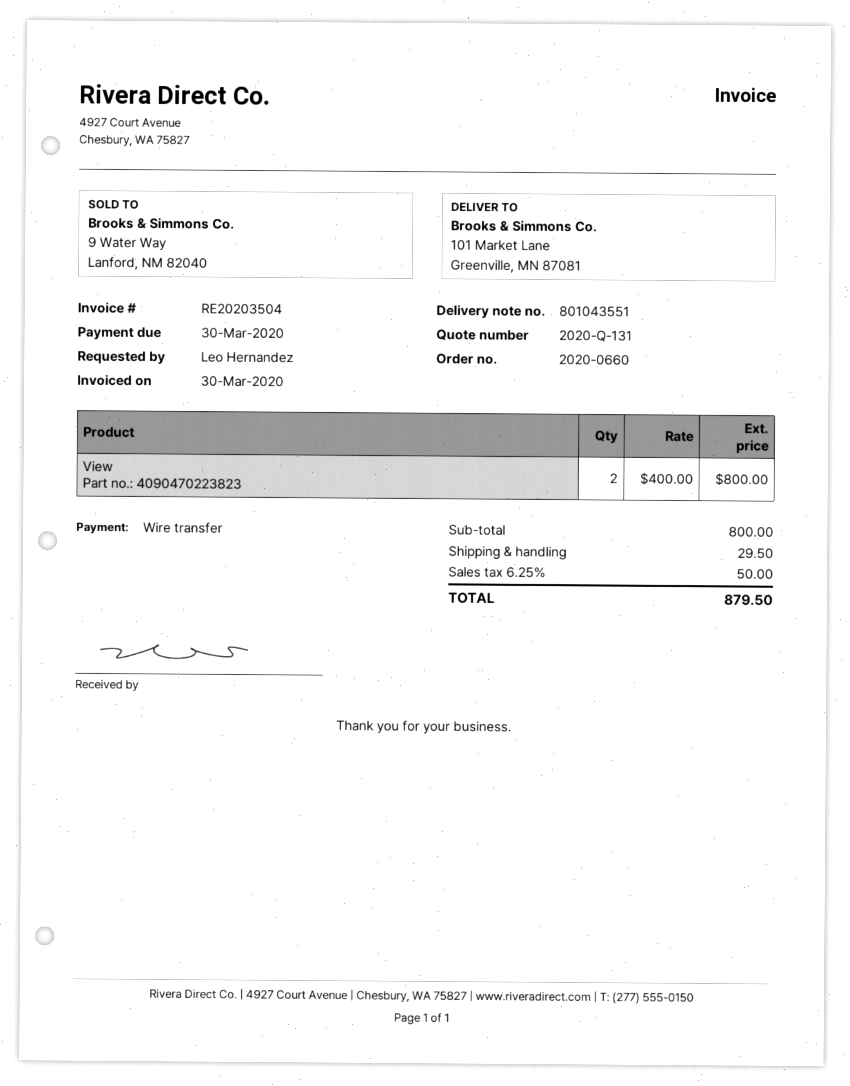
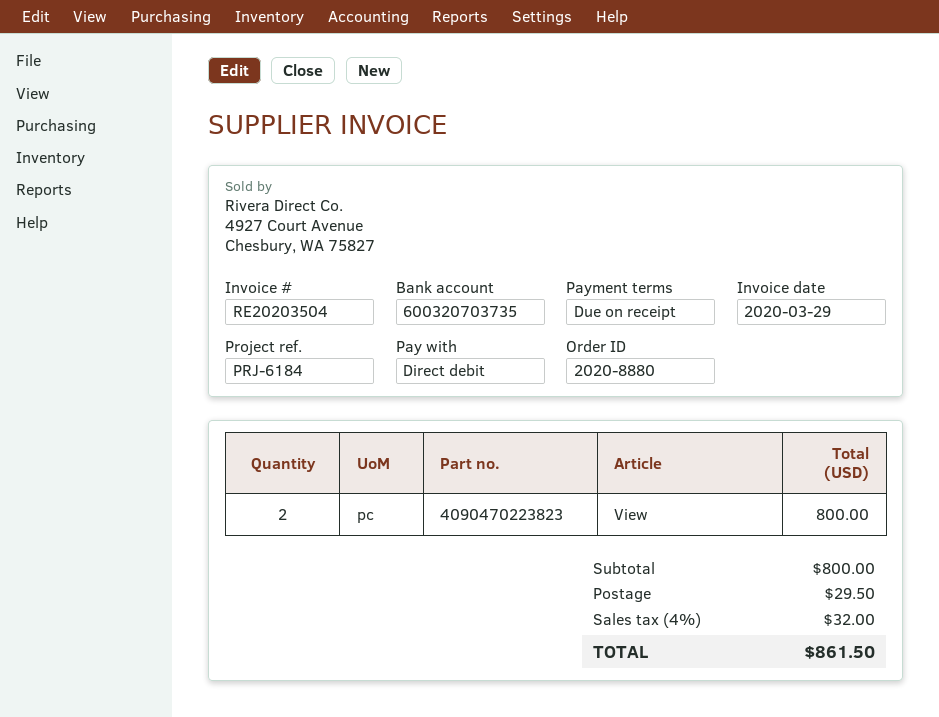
order number: 2020-0660 -> 2020-8880
invoice date: 2020-03-30 -> 2020-03-29
payment method: bank transfer -> direct debit
tax: 6.25% = 50.00 -> 4% = 32.00
total: 879.50 -> 861.50

